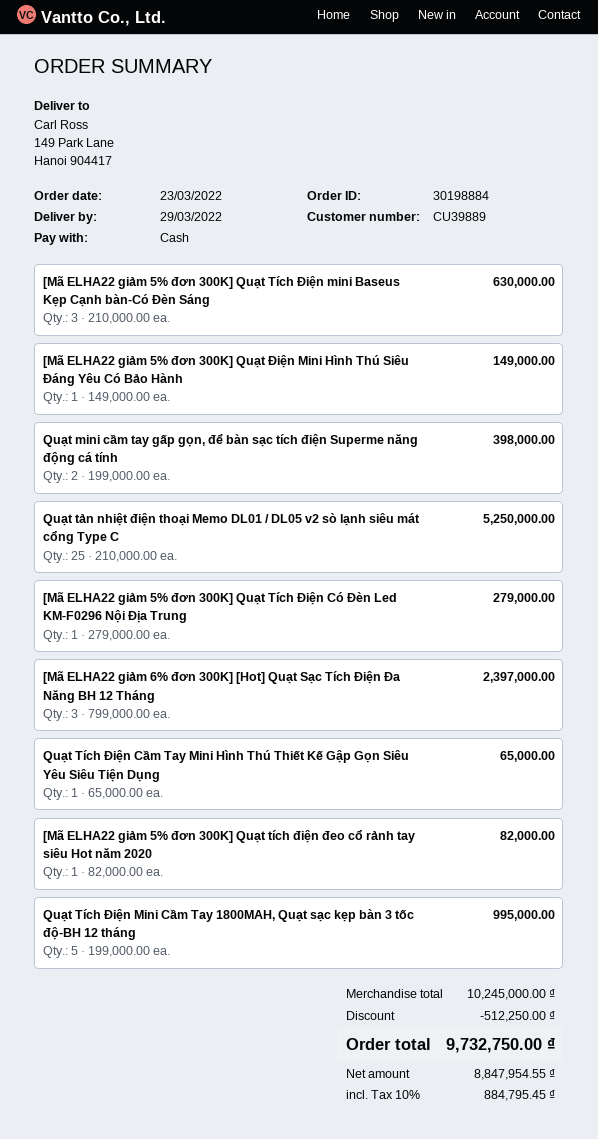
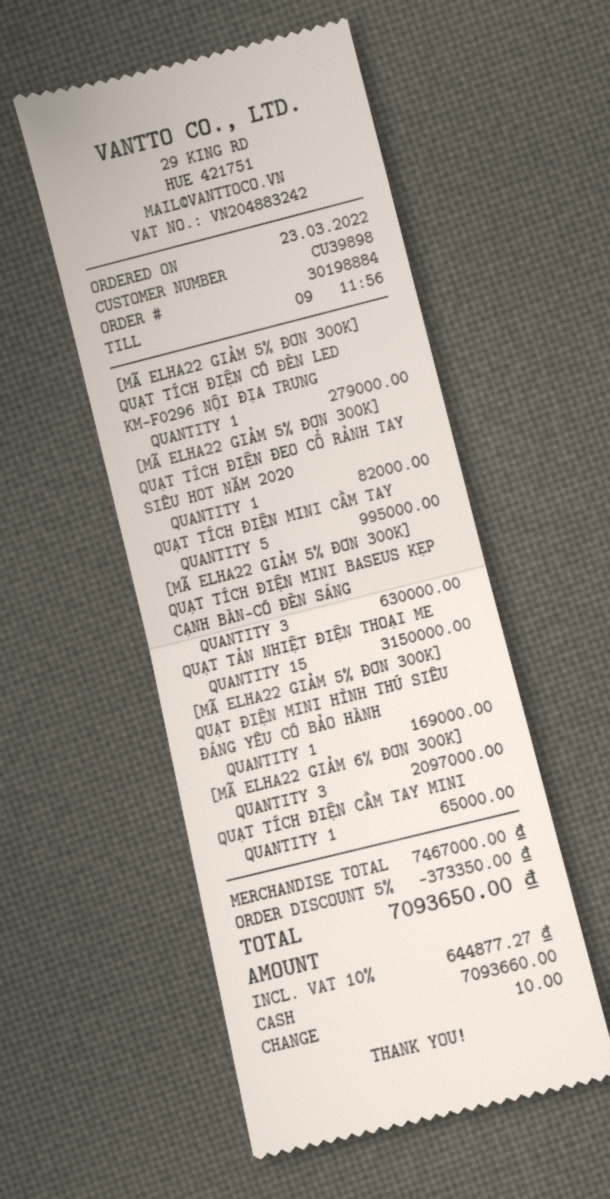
customer number: CU39889 -> CU39898
[Mã ELHA22 giảm 5% đơn 300K] Quạt Điện Mini Hình Thú Siêu Đáng Yêu Có Bảo Hành: 1 for 149000.00 -> 1 for 169000.00
Quạt mini cầm tay gấp gọn, để bàn sạc tích điện Superme năng động cá tính: 2 for 398000.00 -> none
Quạt tản nhiệt điện thoại Memo DL01 / DL05 v2 sò lạnh siêu mát cổng Type C: 25 for 5250000.00 -> 15 for 3150000.00
[Mã ELHA22 giảm 6% đơn 300K] [Hot] Quạt Sạc Tích Điện Đa Năng BH 12 Tháng: 3 for 2397000.00 -> 3 for 2097000.00
subtotal: 10245000.00 -> 7467000.00
discount: 512250.00 -> 373350.00
tax: 10% = 884795.45 -> 10% = 644877.27
total: 9732750.00 -> 7093650.00

